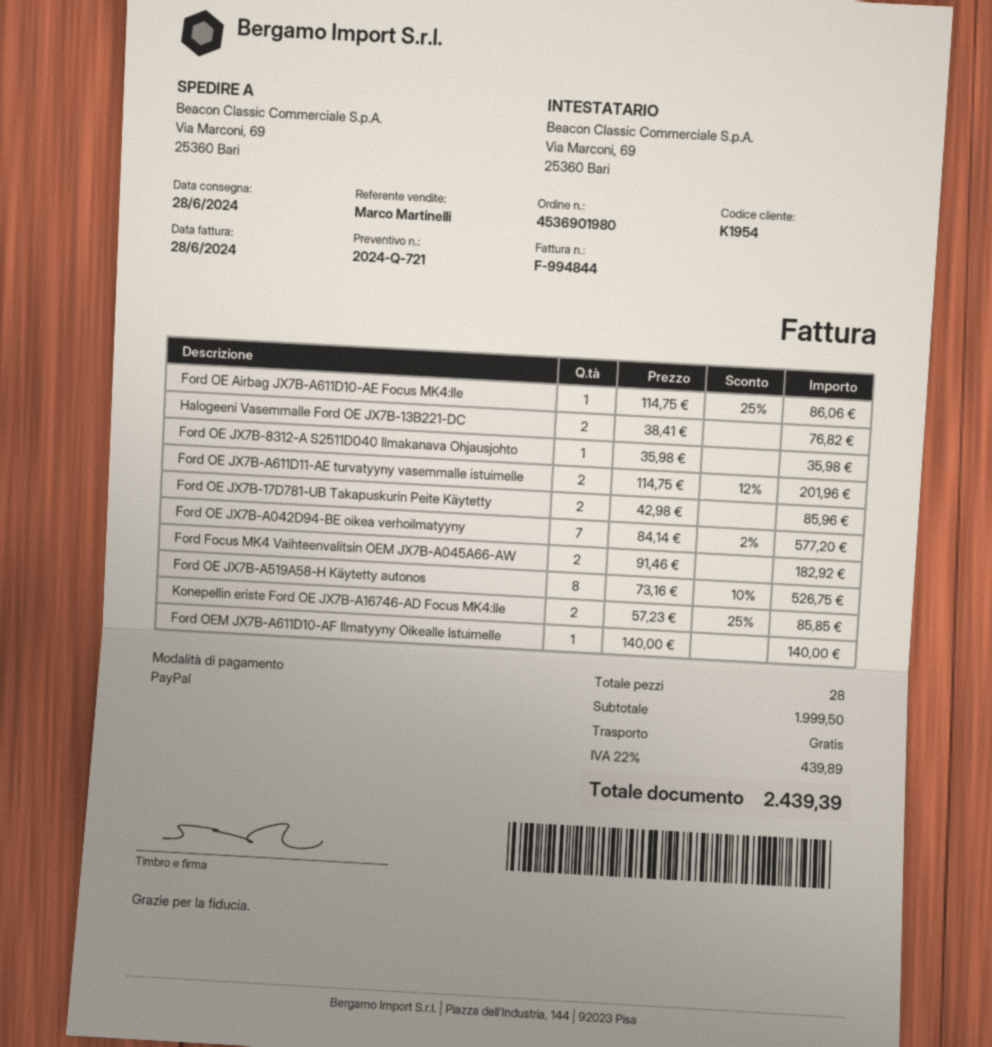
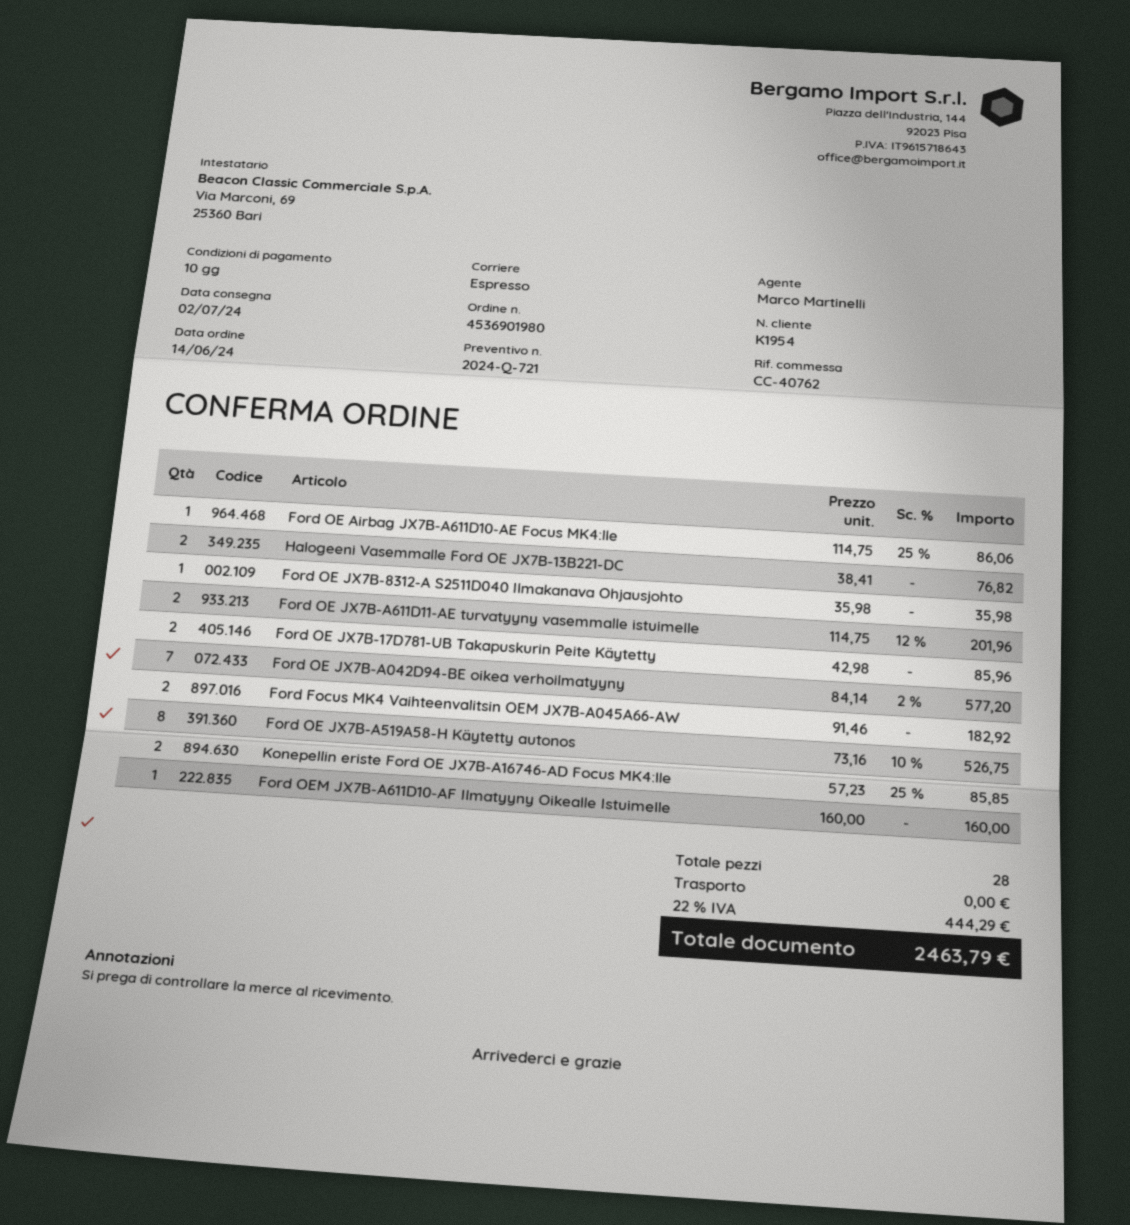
delivery date: 2024-06-28 -> 2024-07-02
Ford OEM JX7B-A611D10-AF Ilmatyyny Oikealle Istuimelle: 1 x 140.00 = 140.00 -> 1 x 160.00 = 160.00
tax: 22% = 439.89 -> 22% = 444.29
total: 2439.39 -> 2463.79

